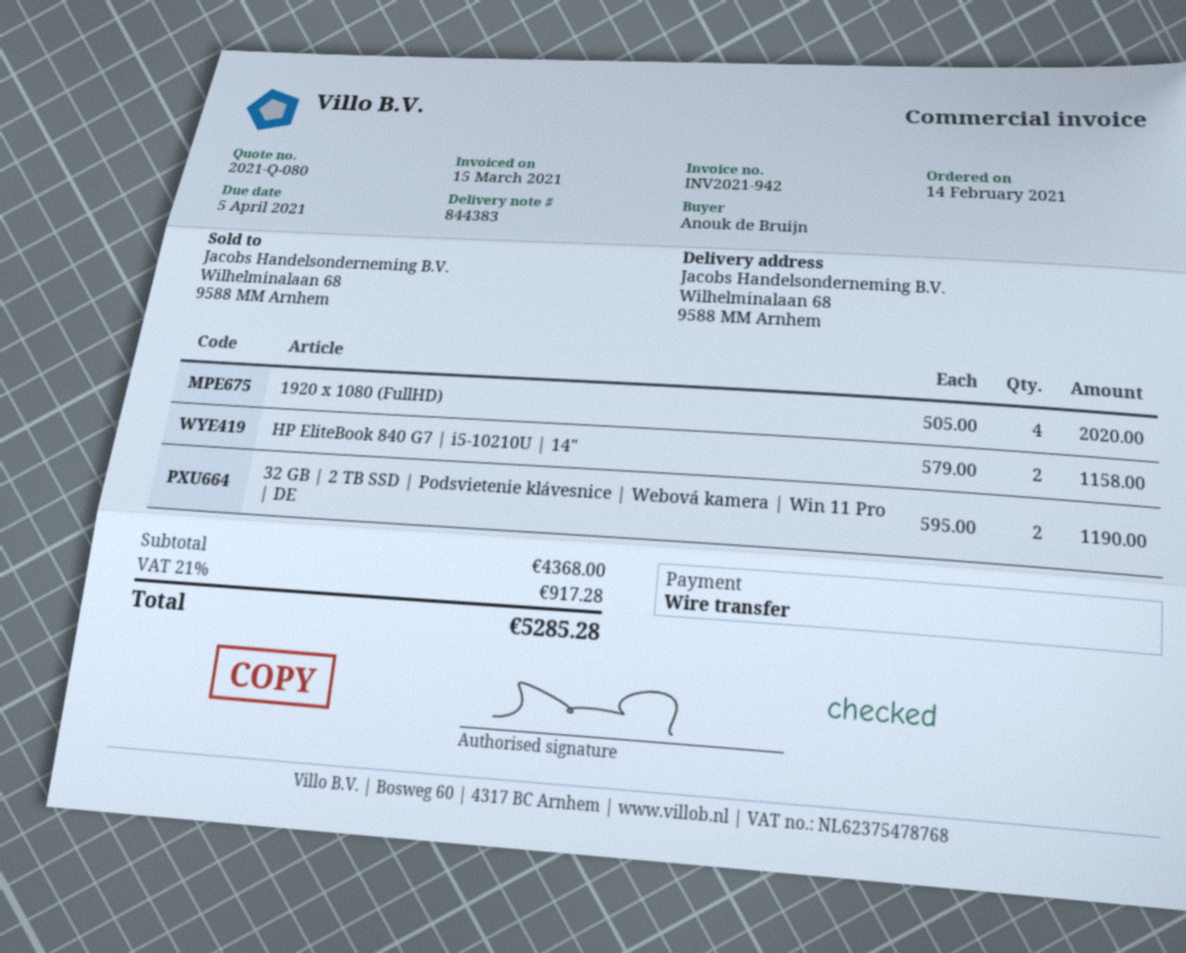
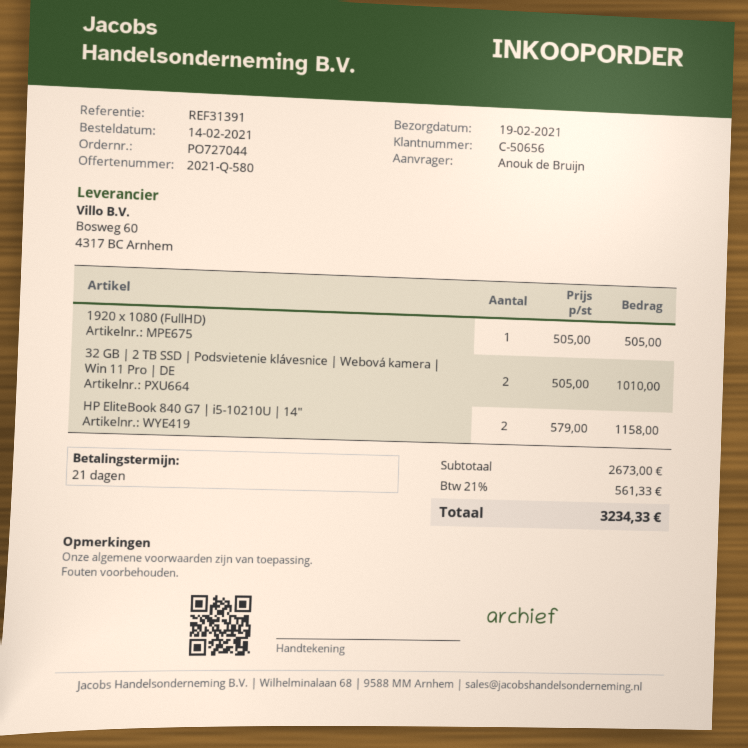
quote number: 2021-Q-080 -> 2021-Q-580
1920 x 1080 (FullHD): 4 x 505.00 = 2020.00 -> 1 x 505.00 = 505.00
32 GB | 2 TB SSD | Podsvietenie klávesnice | Webová kamera | Win 11 Pro | DE: 2 x 595.00 = 1190.00 -> 2 x 505.00 = 1010.00
subtotal: 4368.00 -> 2673.00
tax: 21% = 917.28 -> 21% = 561.33
total: 5285.28 -> 3234.33

